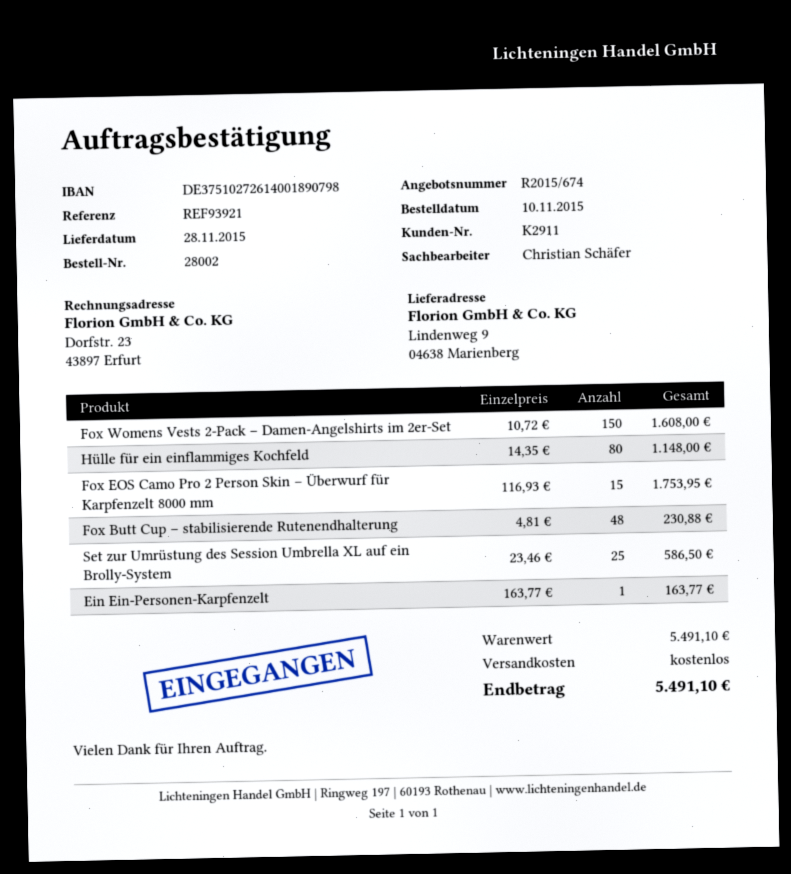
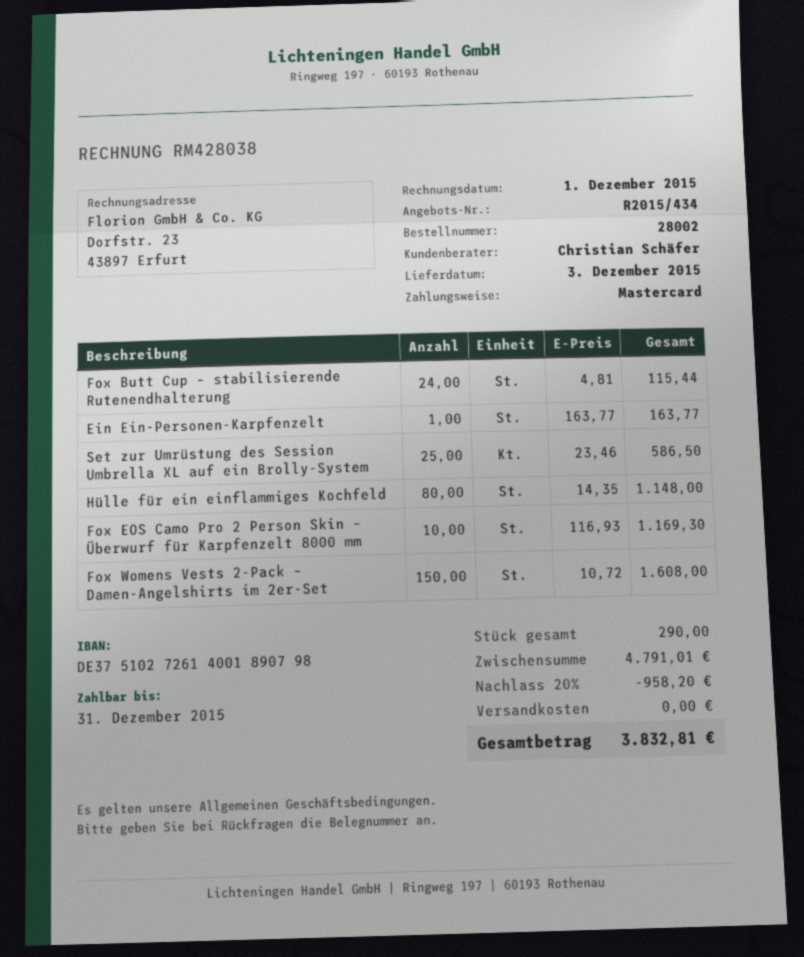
quote number: R2015/674 -> R2015/434
delivery date: 2015-11-28 -> 2015-12-03
Fox EOS Camo Pro 2 Person Skin – Überwurf für Karpfenzelt 8000 mm: 15 x 116.93 = 1753.95 -> 10 x 116.93 = 1169.30
Fox Butt Cup – stabilisierende Rutenendhalterung: 48 x 4.81 = 230.88 -> 24 x 4.81 = 115.44
subtotal: 5491.10 -> 4791.01
discount: none -> 20% = 958.20
total: 5491.10 -> 3832.81

